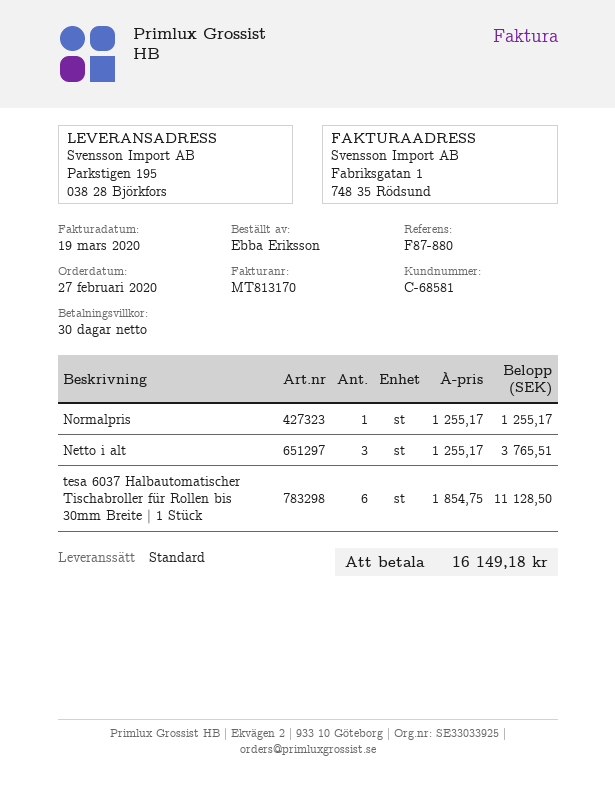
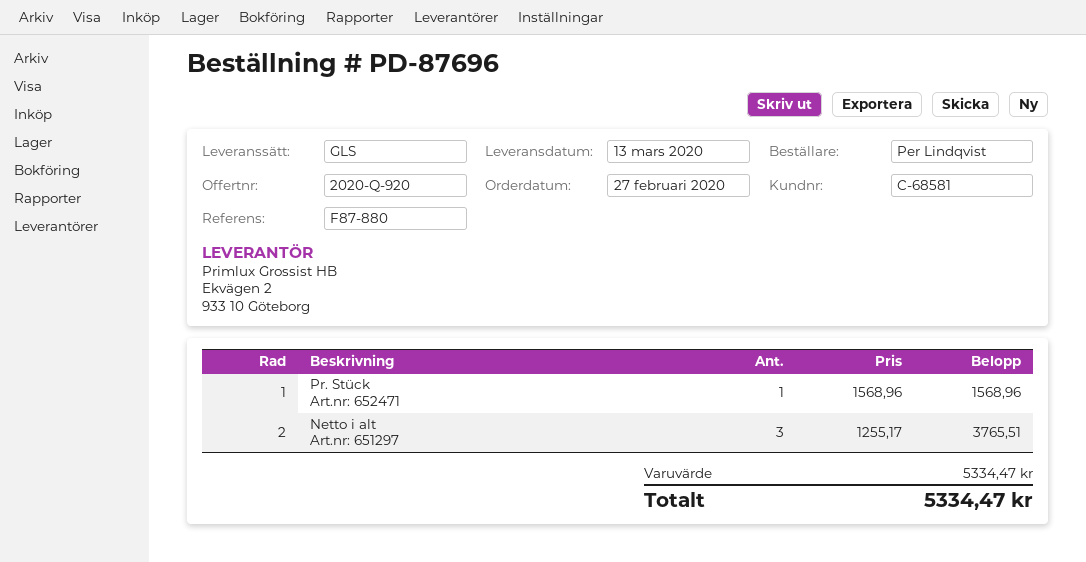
ordered by: Ebba Eriksson -> Per Lindqvist
shipping method: standard -> GLS
Normalpris: 1 x 1255.17 = 1255.17 -> none
tesa 6037 Halbautomatischer Tischabroller für Rollen bis 30mm Breite | 1 Stück: 6 x 1854.75 = 11128.50 -> none
Pr. Stück: none -> 1 x 1568.96 = 1568.96
total: 16149.18 -> 5334.47

